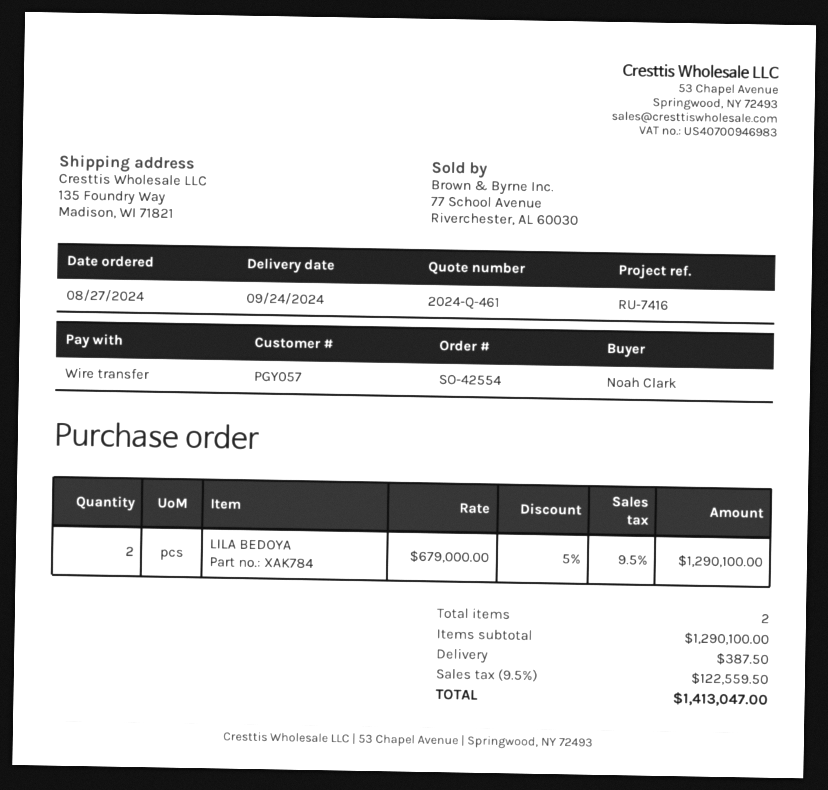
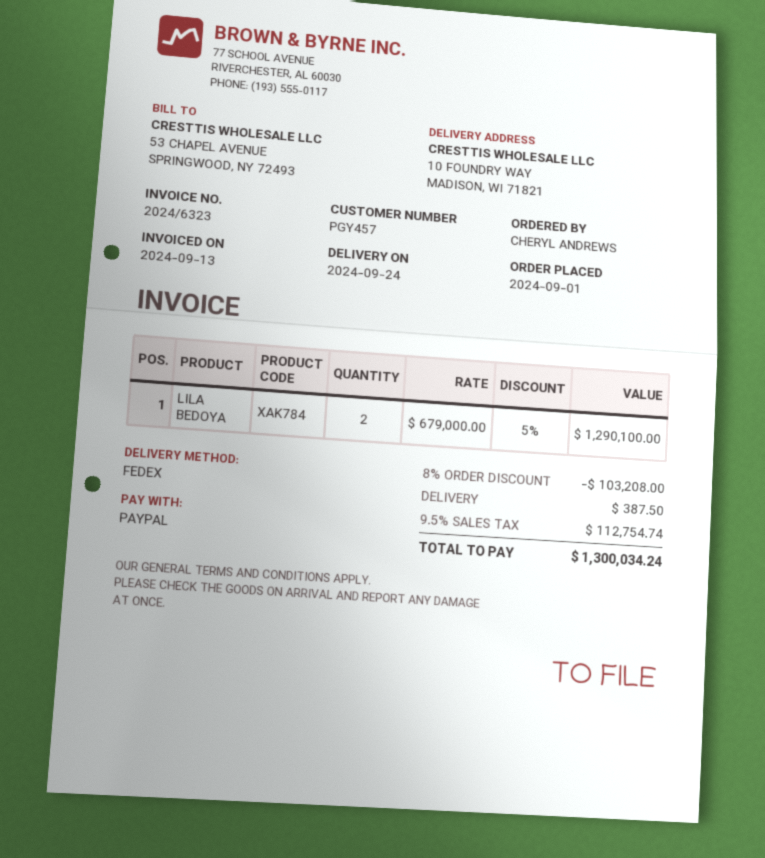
order date: 2024-08-27 -> 2024-09-01
customer number: PGY057 -> PGY457
ordered by: Noah Clark -> CHERYL ANDREWS
payment method: bank transfer -> PayPal
ship to: 135 Foundry Way, Madison, WI 71821 -> 10 FOUNDRY WAY, MADISON, WI 71821
discount: none -> 8% = 103208.00
tax: 9.5% = 122559.50 -> 9.5% = 112754.74
total: 1413047.00 -> 1300034.24

